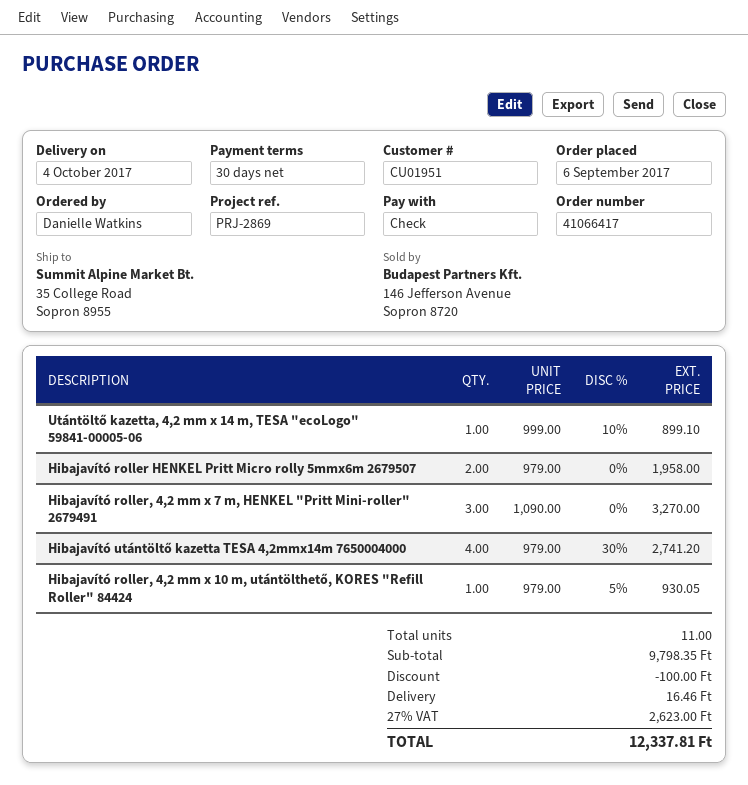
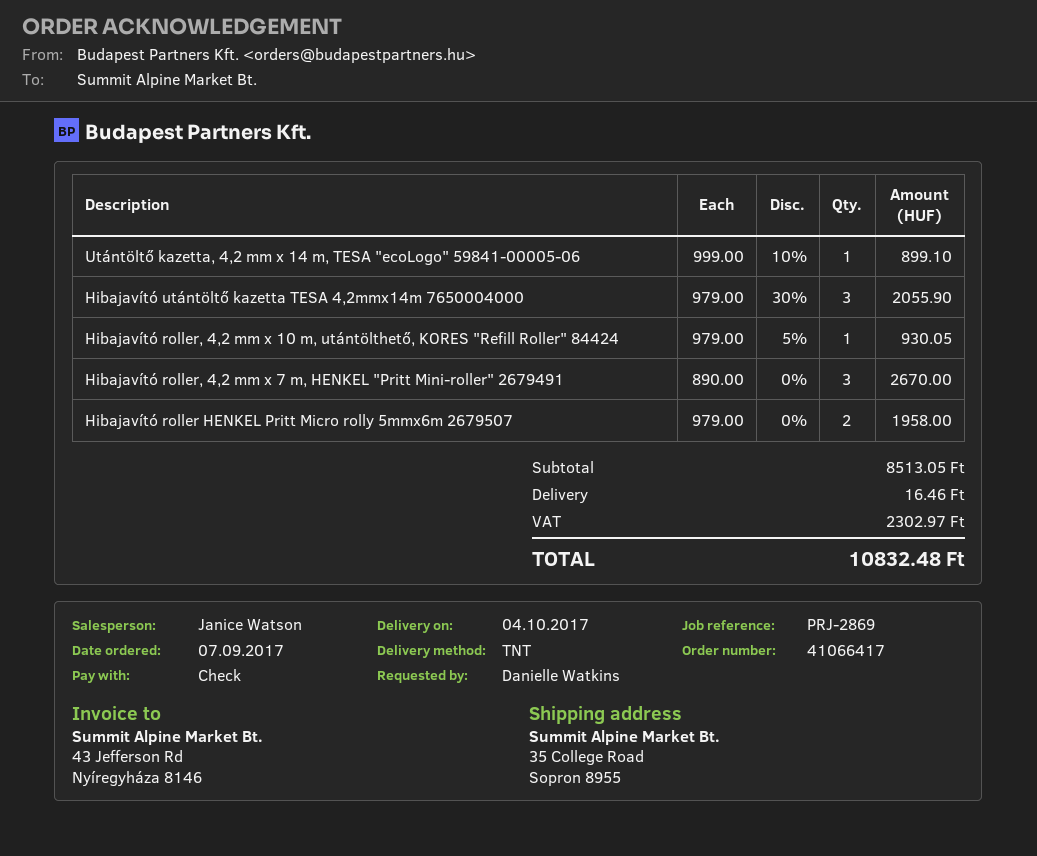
order date: 2017-09-06 -> 2017-09-07
Hibajavító roller, 4,2 mm x 7 m, HENKEL "Pritt Mini-roller" 2679491: 3 x 1090.00 = 3270.00 -> 3 x 890.00 = 2670.00
Hibajavító utántöltő kazetta TESA 4,2mmx14m 7650004000: 4 x 979.00 - 30% = 2741.20 -> 3 x 979.00 - 30% = 2055.90
subtotal: 9798.35 -> 8513.05
discount: 100.00 -> none
tax: 2623.00 -> 2302.97
total: 12337.81 -> 10832.48

